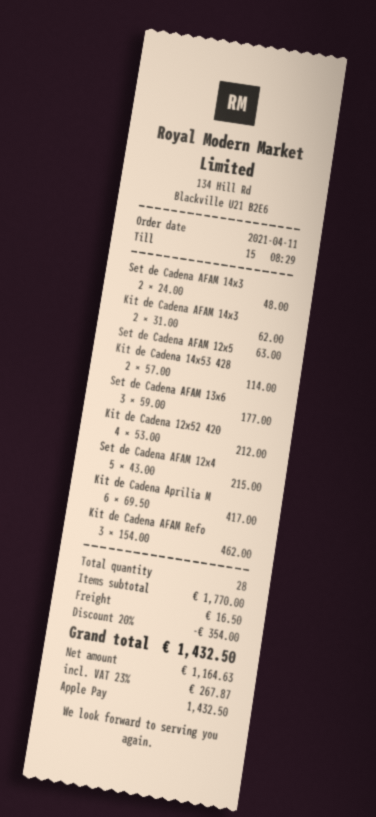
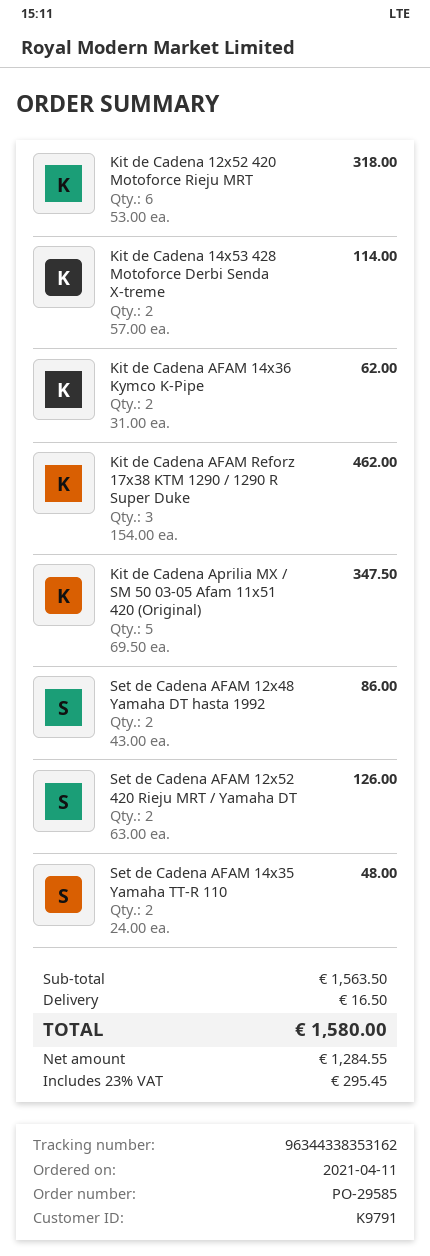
Set de Cadena AFAM 12x5: 1 x 63.00 = 63.00 -> 2 x 63.00 = 126.00
Set de Cadena AFAM 13x6: 3 x 59.00 = 177.00 -> none
Kit de Cadena 12x52 420: 4 x 53.00 = 212.00 -> 6 x 53.00 = 318.00
Set de Cadena AFAM 12x4: 5 x 43.00 = 215.00 -> 2 x 43.00 = 86.00
Kit de Cadena Aprilia M: 6 x 69.50 = 417.00 -> 5 x 69.50 = 347.50
subtotal: 1770.00 -> 1563.50
discount: 20% = 354.00 -> none
net: 1164.63 -> 1284.55
tax: 23% = 267.87 -> 23% = 295.45
total: 1432.50 -> 1580.00

